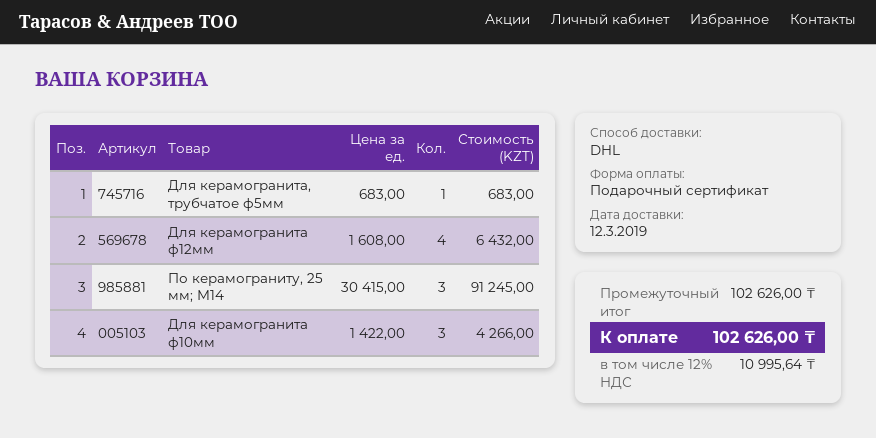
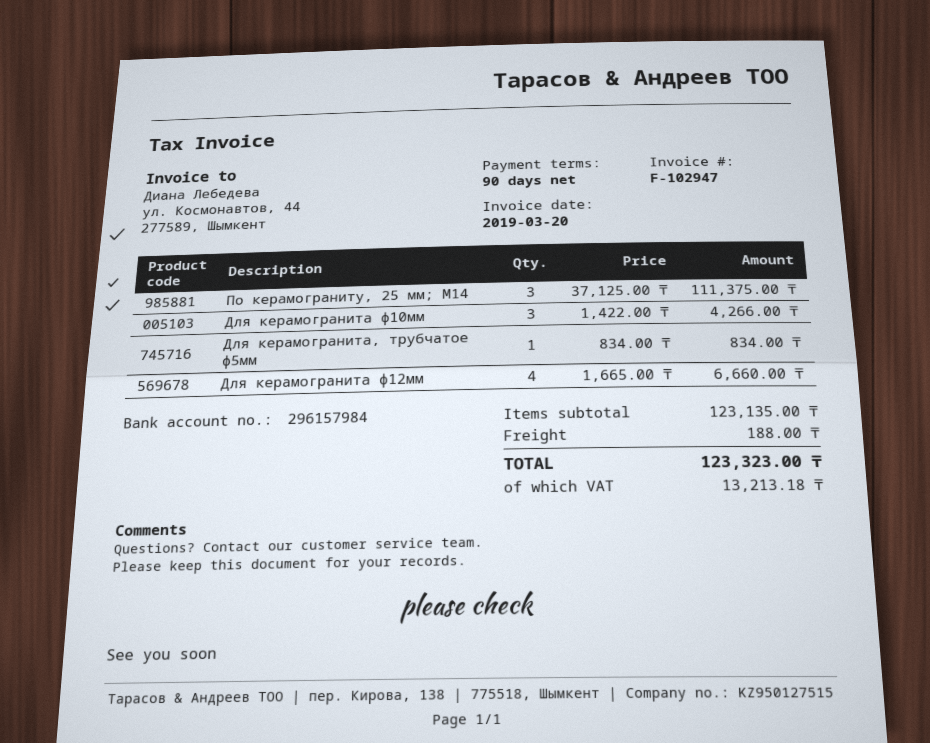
Для керамогранита, трубчатое ф5мм: 1 x 683.00 = 683.00 -> 1 x 834.00 = 834.00
Для керамогранита ф12мм: 4 x 1608.00 = 6432.00 -> 4 x 1665.00 = 6660.00
По керамограниту, 25 мм; М14: 3 x 30415.00 = 91245.00 -> 3 x 37125.00 = 111375.00
subtotal: 102626.00 -> 123135.00
shipping: none -> 188.00
tax: 10995.64 -> 13213.18
total: 102626.00 -> 123323.00

